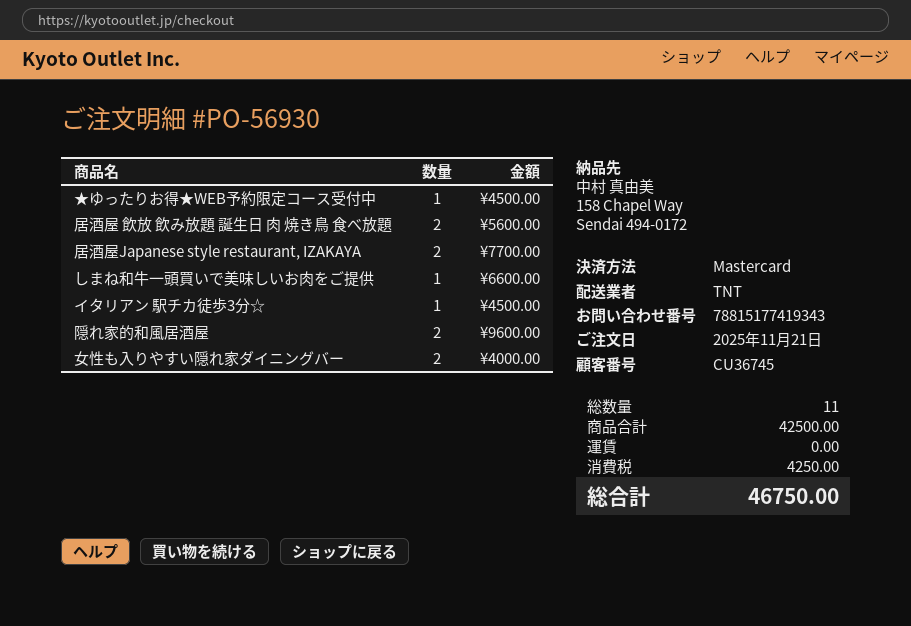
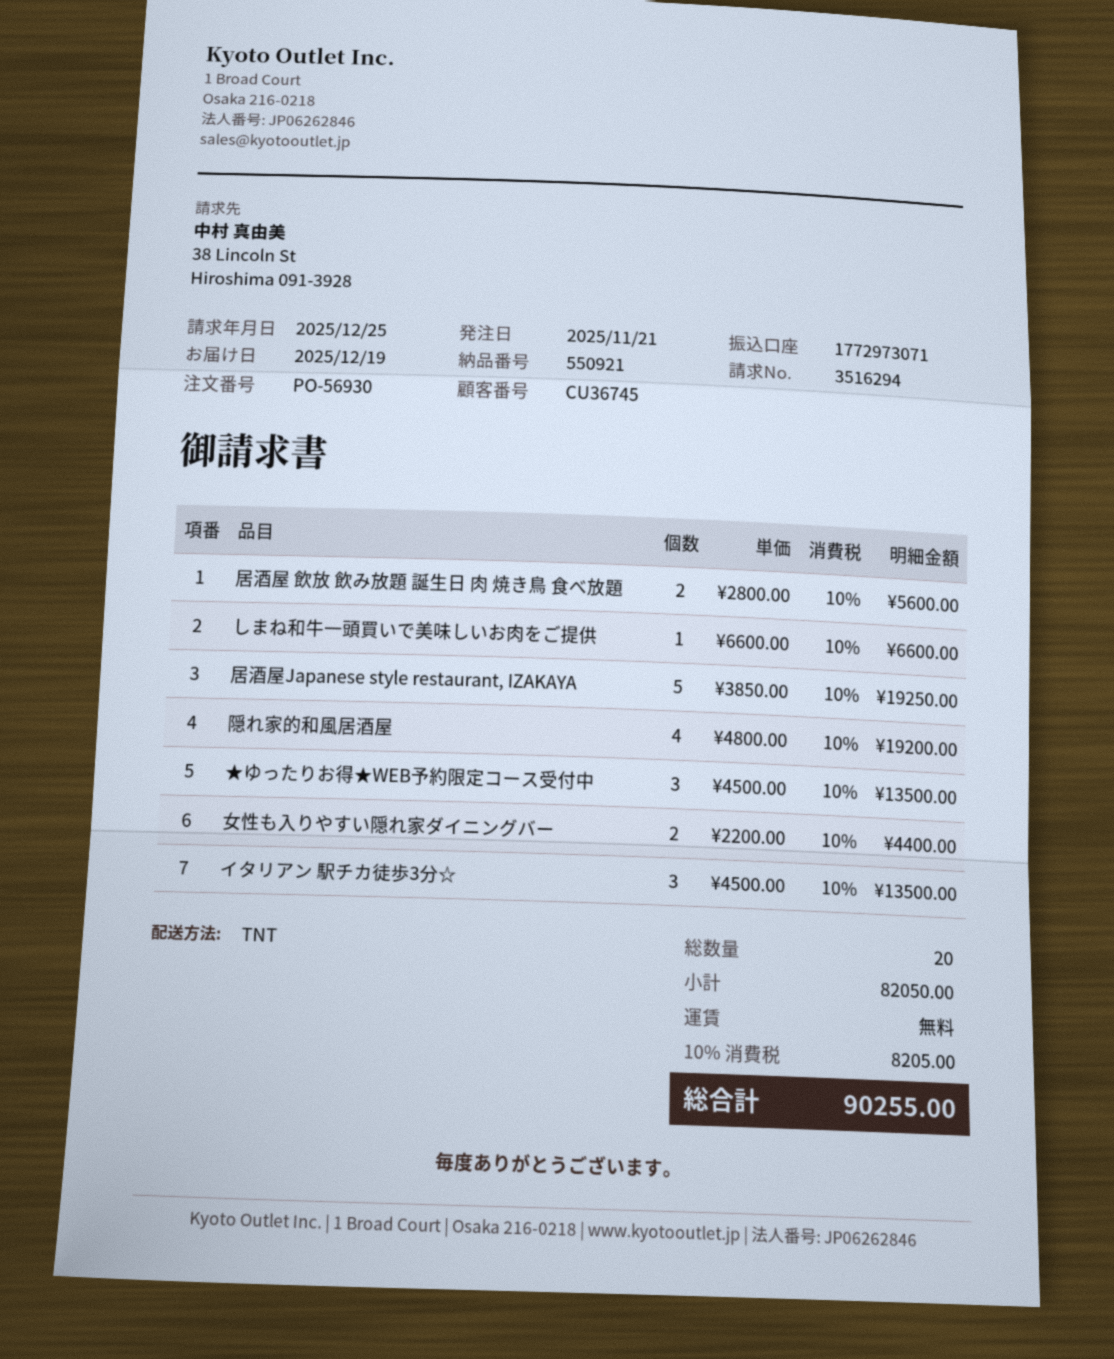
★ゆったりお得★WEB予約限定コース受付中: 1 for 4500.00 -> 3 for 13500.00
居酒屋Japanese style restaurant, IZAKAYA: 2 for 7700.00 -> 5 for 19250.00
イタリアン 駅チカ徒歩3分☆: 1 for 4500.00 -> 3 for 13500.00
隠れ家的和風居酒屋: 2 for 9600.00 -> 4 for 19200.00
女性も入りやすい隠れ家ダイニングバー: 2 for 4000.00 -> 2 for 4400.00
total quantity: 11 -> 20
subtotal: 42500.00 -> 82050.00
tax: 4250.00 -> 8205.00
total: 46750.00 -> 90255.00

